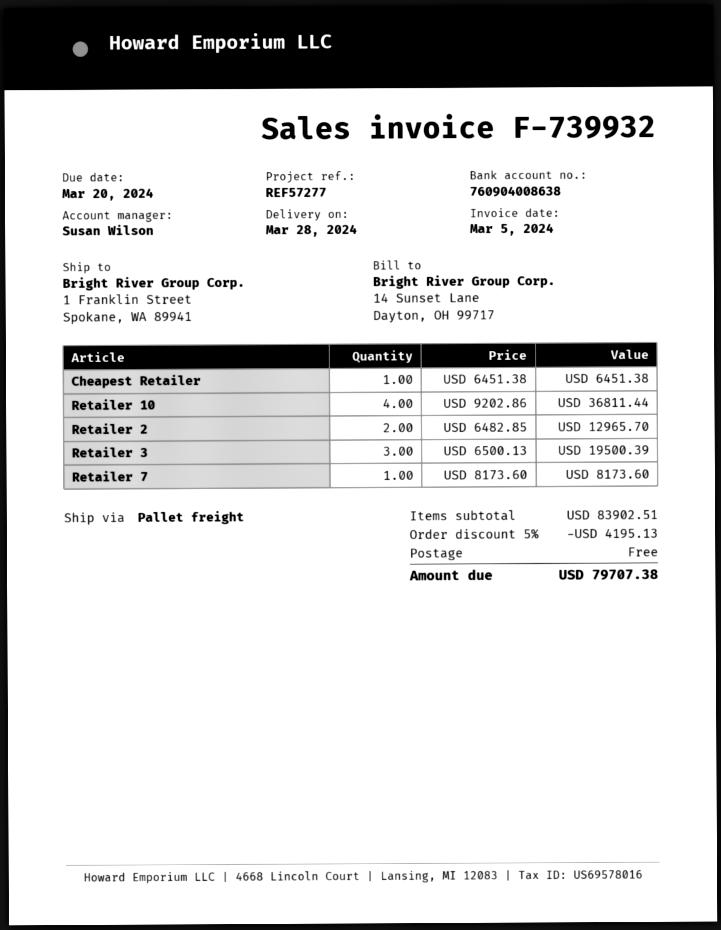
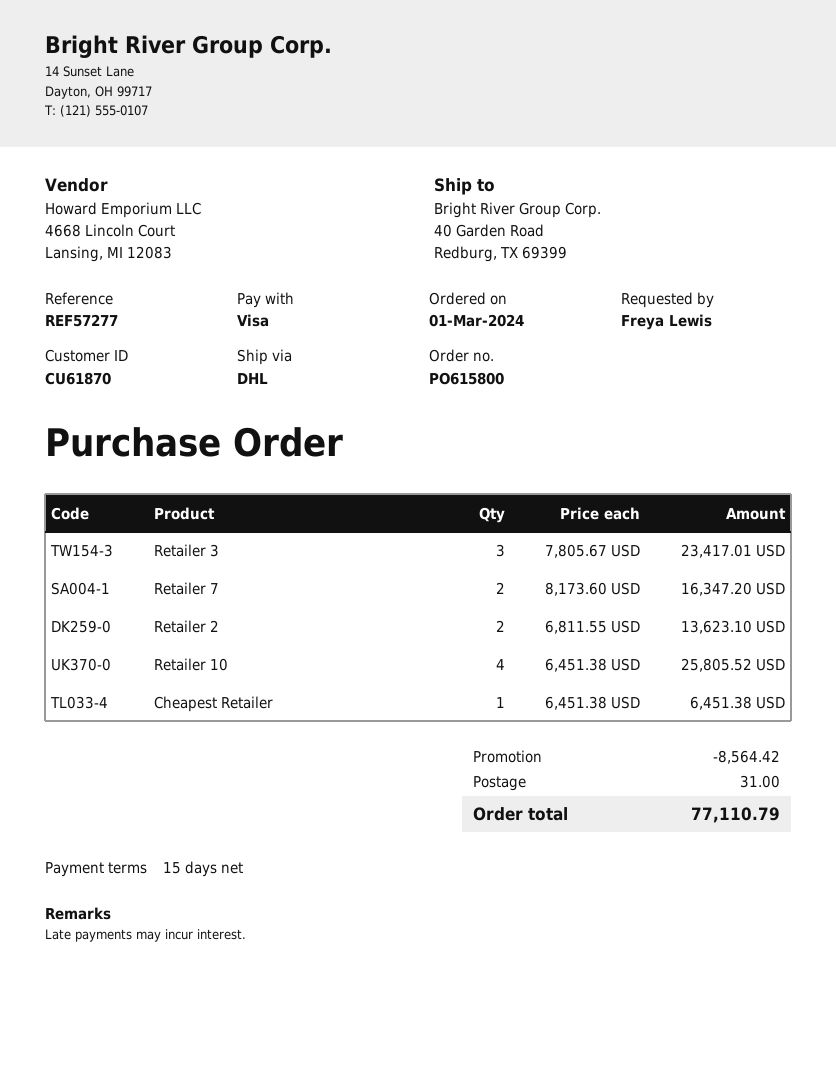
shipping method: pallet freight -> DHL
ship to: 1 Franklin Street, Spokane, WA 89941 -> 40 Garden Road, Redburg, TX 69399
Retailer 10: 4 x 9202.86 = 36811.44 -> 4 x 6451.38 = 25805.52
Retailer 2: 2 x 6482.85 = 12965.70 -> 2 x 6811.55 = 13623.10
Retailer 3: 3 x 6500.13 = 19500.39 -> 3 x 7805.67 = 23417.01
Retailer 7: 1 x 8173.60 = 8173.60 -> 2 x 8173.60 = 16347.20
discount: 4195.13 -> 8564.42
shipping: 0.00 -> 31.00
total: 79707.38 -> 77110.79

